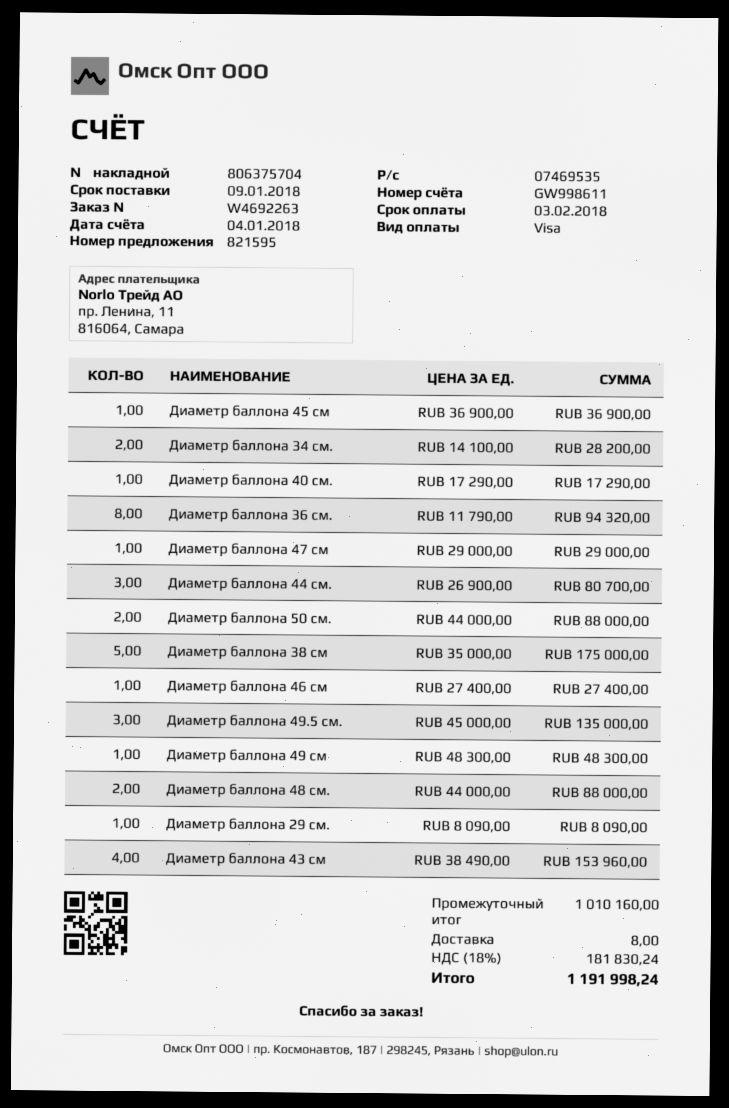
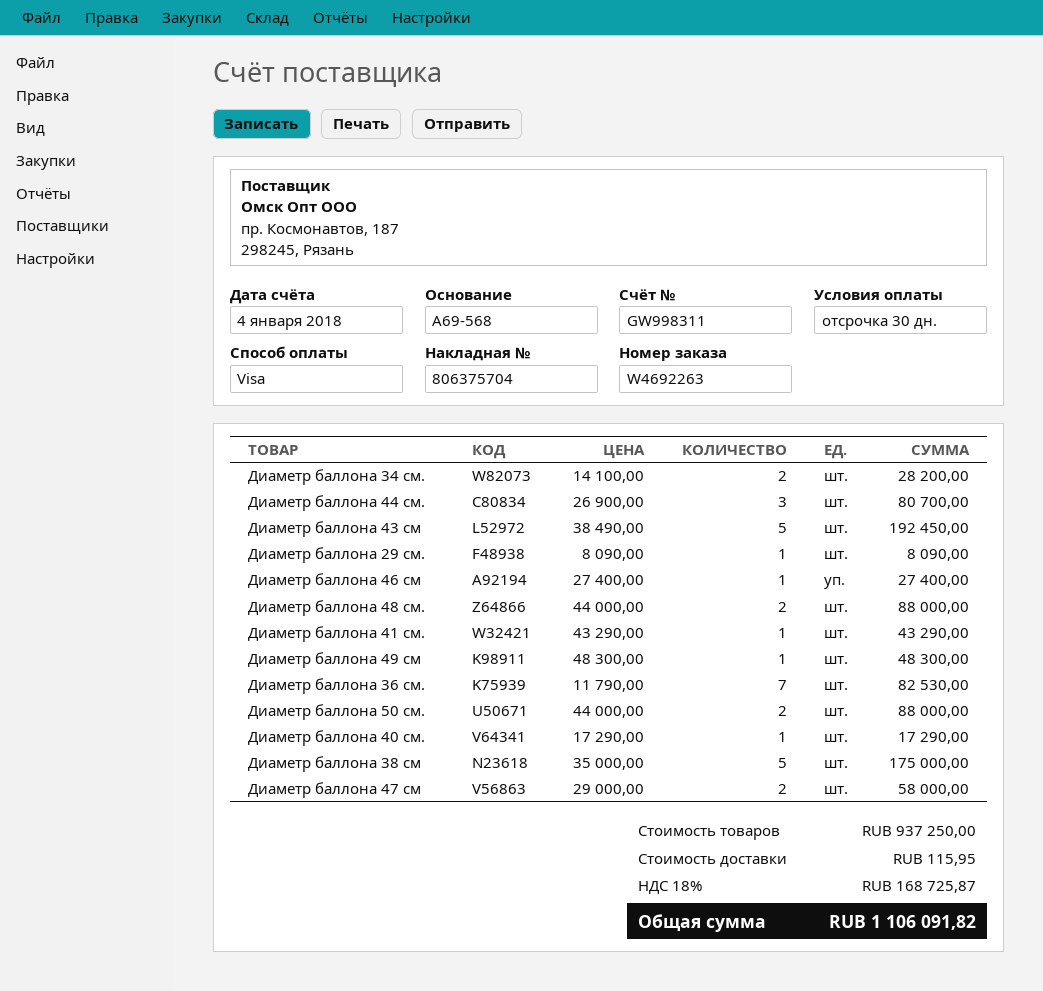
invoice number: GW998611 -> GW998311
Диаметр баллона 45 см: 1 x 36900.00 = 36900.00 -> none
Диаметр баллона 36 см.: 8 x 11790.00 = 94320.00 -> 7 x 11790.00 = 82530.00
Диаметр баллона 47 см: 1 x 29000.00 = 29000.00 -> 2 x 29000.00 = 58000.00
Диаметр баллона 49.5 см.: 3 x 45000.00 = 135000.00 -> none
Диаметр баллона 43 см: 4 x 38490.00 = 153960.00 -> 5 x 38490.00 = 192450.00
Диаметр баллона 41 см.: none -> 1 x 43290.00 = 43290.00
subtotal: 1010160.00 -> 937250.00
shipping: 8.00 -> 115.95
tax: 18% = 181830.24 -> 18% = 168725.87
total: 1191998.24 -> 1106091.82

